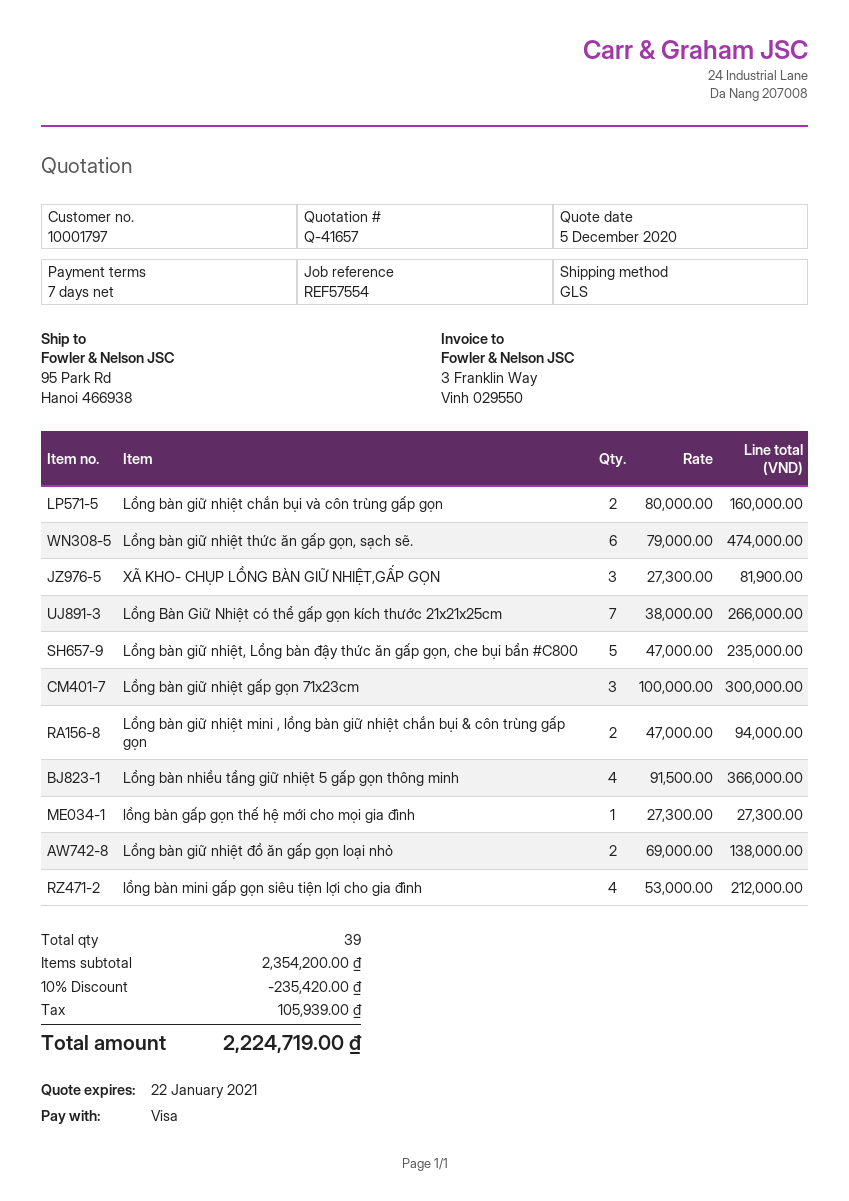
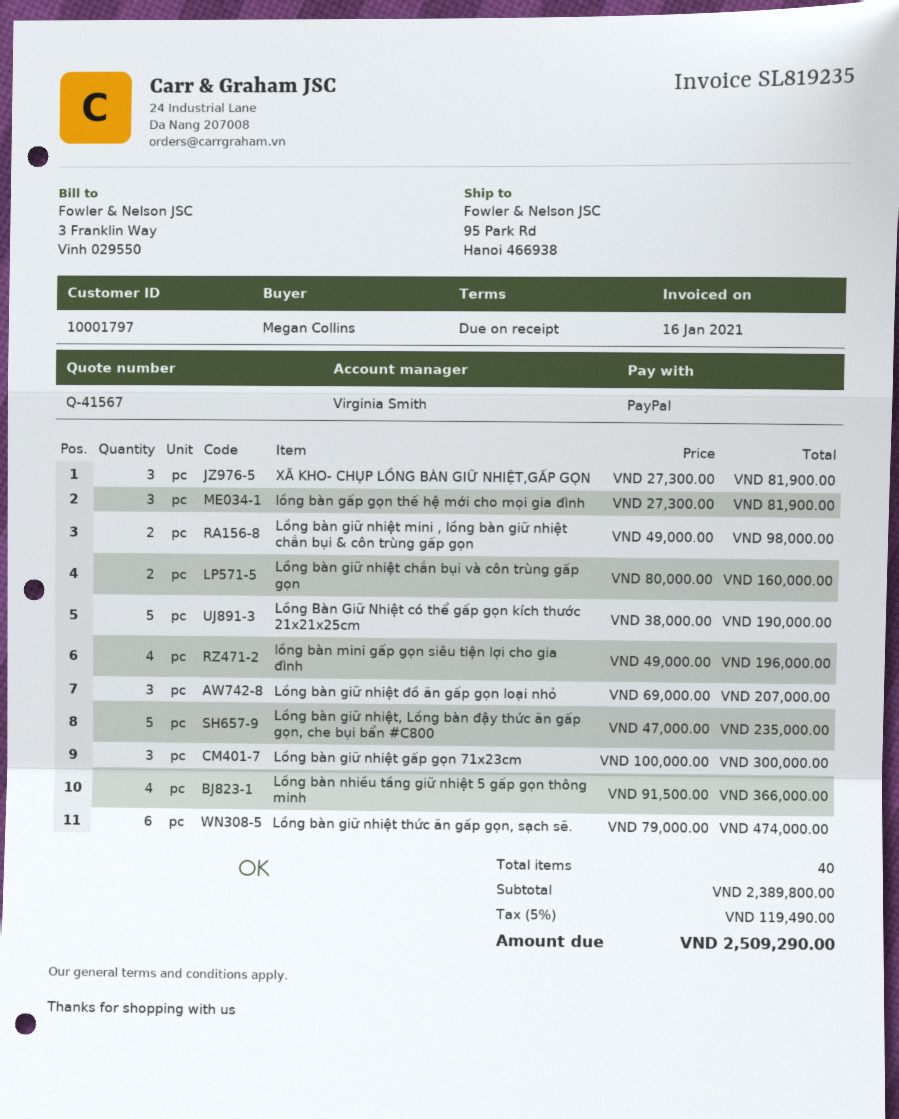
quote number: Q-41657 -> Q-41567
payment terms: 7 days -> on receipt
payment method: Visa -> PayPal
Lồng Bàn Giữ Nhiệt có thể gấp gọn kích thước 21x21x25cm: 7 x 38000.00 = 266000.00 -> 5 x 38000.00 = 190000.00
Lồng bàn giữ nhiệt mini , lồng bàn giữ nhiệt chắn bụi & côn trùng gấp gọn: 2 x 47000.00 = 94000.00 -> 2 x 49000.00 = 98000.00
lồng bàn gấp gọn thế hệ mới cho mọi gia đình: 1 x 27300.00 = 27300.00 -> 3 x 27300.00 = 81900.00
Lồng bàn giữ nhiệt đồ ăn gấp gọn loại nhỏ: 2 x 69000.00 = 138000.00 -> 3 x 69000.00 = 207000.00
lồng bàn mini gấp gọn siêu tiện lợi cho gia đình: 4 x 53000.00 = 212000.00 -> 4 x 49000.00 = 196000.00
total quantity: 39 -> 40
subtotal: 2354200.00 -> 2389800.00
discount: 10% = 235420.00 -> none
tax: 105939.00 -> 119490.00
total: 2224719.00 -> 2509290.00

